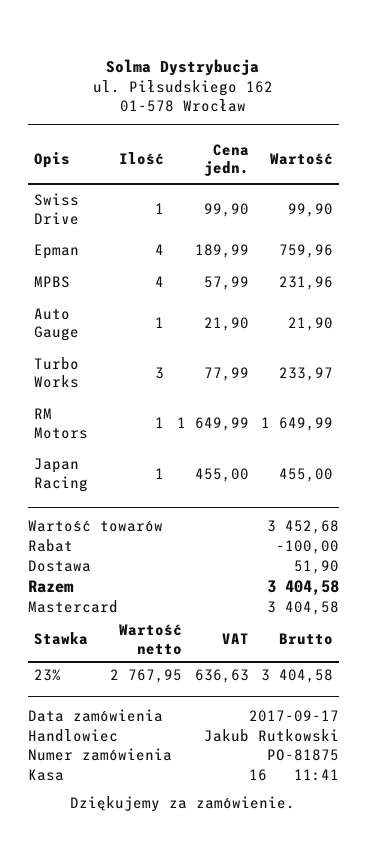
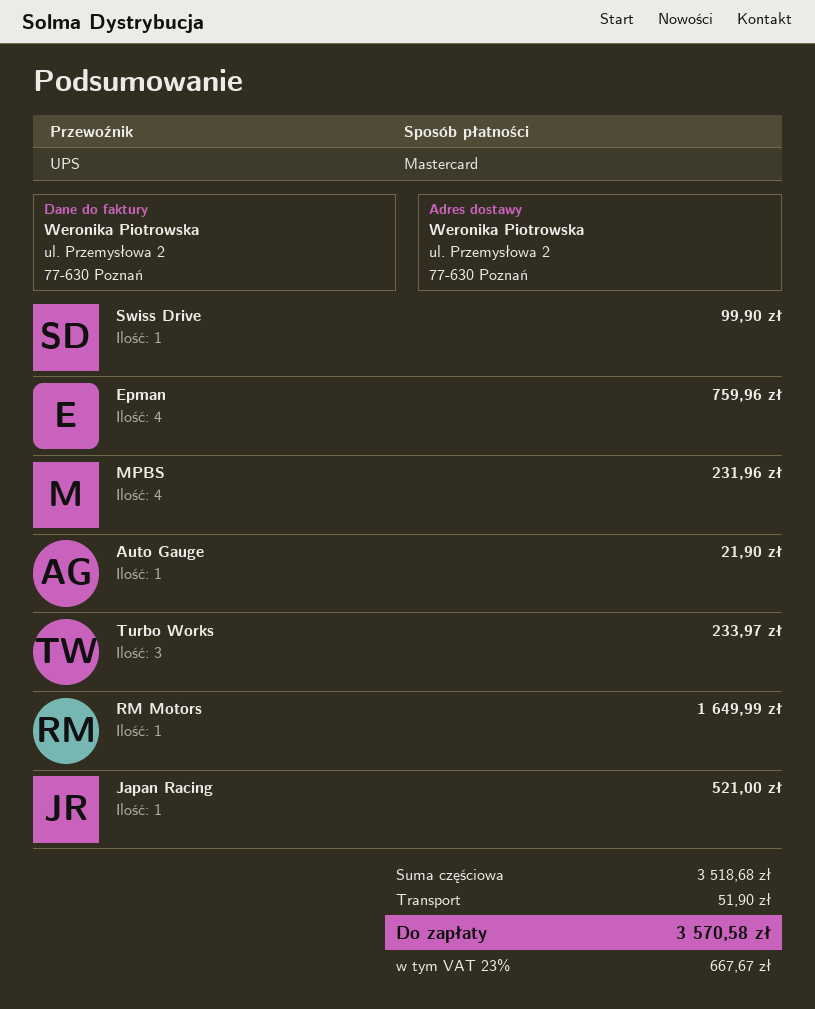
Japan Racing: 1 for 455.00 -> 1 for 521.00
subtotal: 3452.68 -> 3518.68
discount: 100.00 -> none
tax: 23% = 636.63 -> 23% = 667.67
total: 3404.58 -> 3570.58

